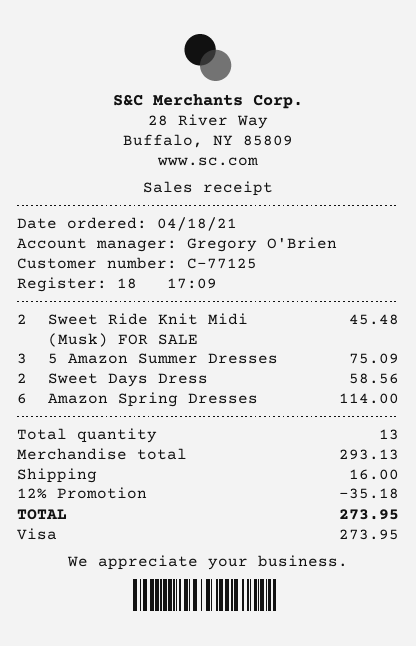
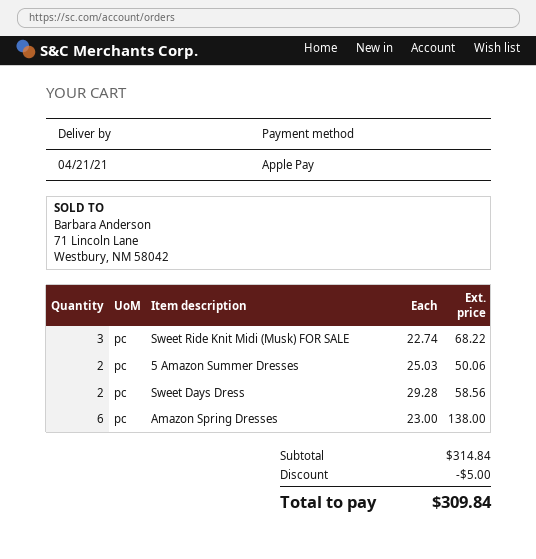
payment method: Visa -> Apple Pay
Sweet Ride Knit Midi (Musk) FOR SALE: 2 for 45.48 -> 3 for 68.22
5 Amazon Summer Dresses: 3 for 75.09 -> 2 for 50.06
Amazon Spring Dresses: 6 for 114.00 -> 6 for 138.00
subtotal: 293.13 -> 314.84
discount: 35.18 -> 5.00
shipping: 16.00 -> none
total: 273.95 -> 309.84

